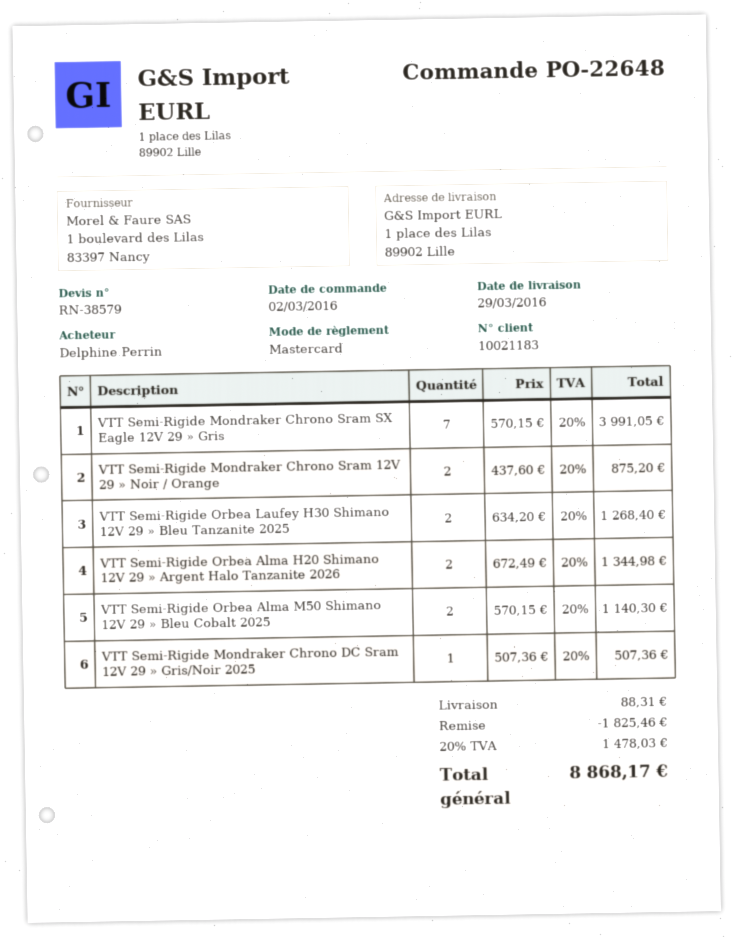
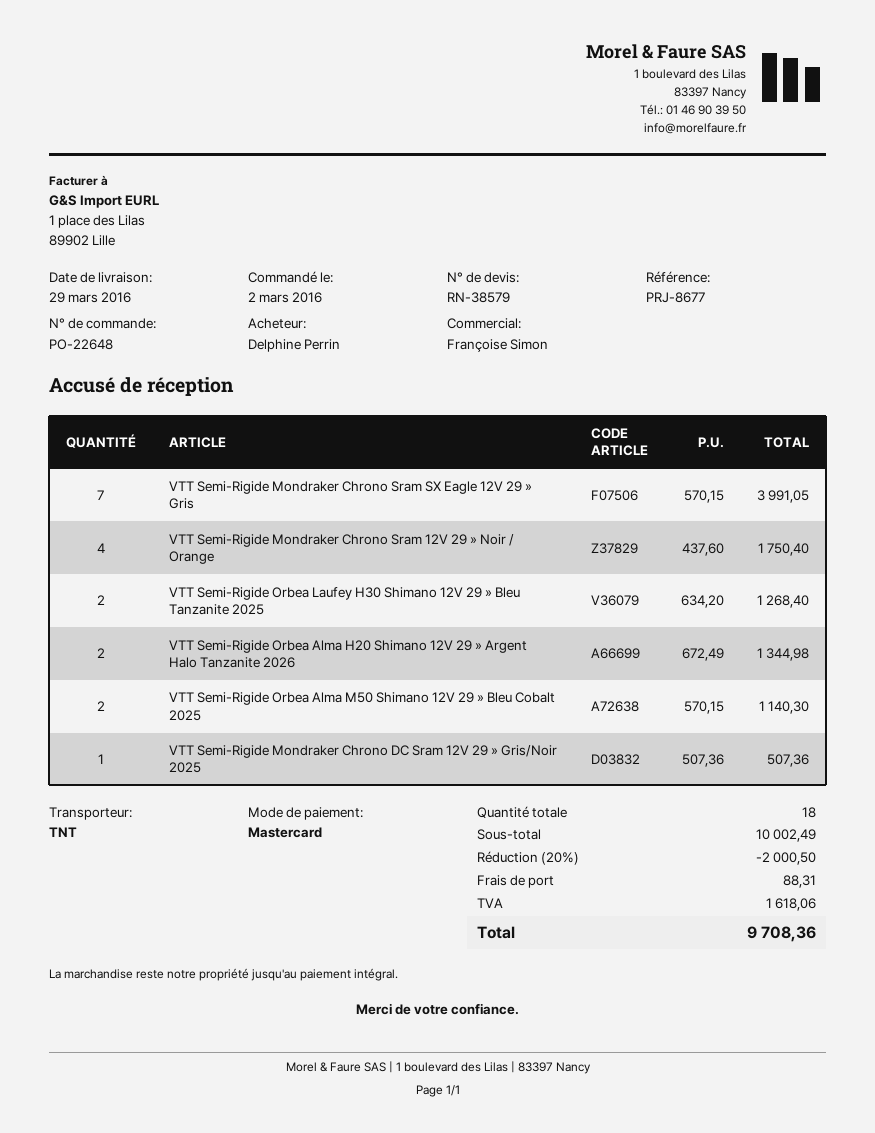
VTT Semi-Rigide Mondraker Chrono Sram 12V 29 » Noir / Orange: 2 x 437.60 = 875.20 -> 4 x 437.60 = 1750.40
discount: 1825.46 -> 2000.50
tax: 1478.03 -> 1618.06
total: 8868.17 -> 9708.36

